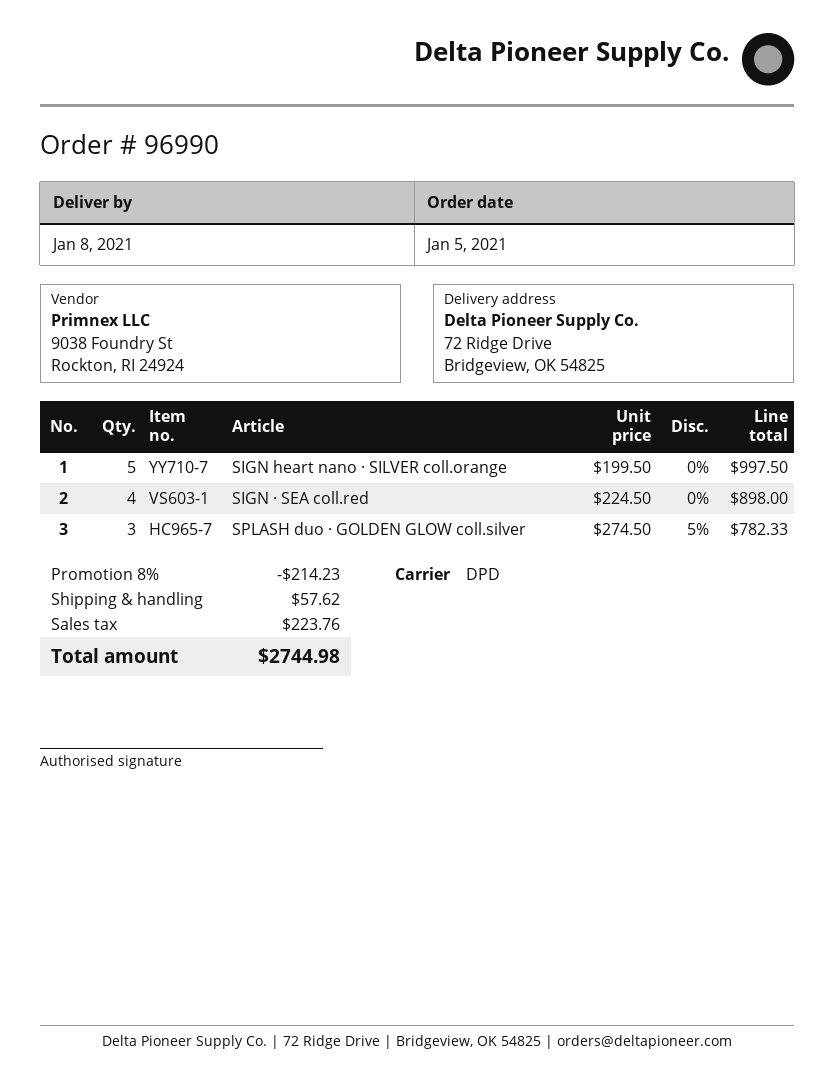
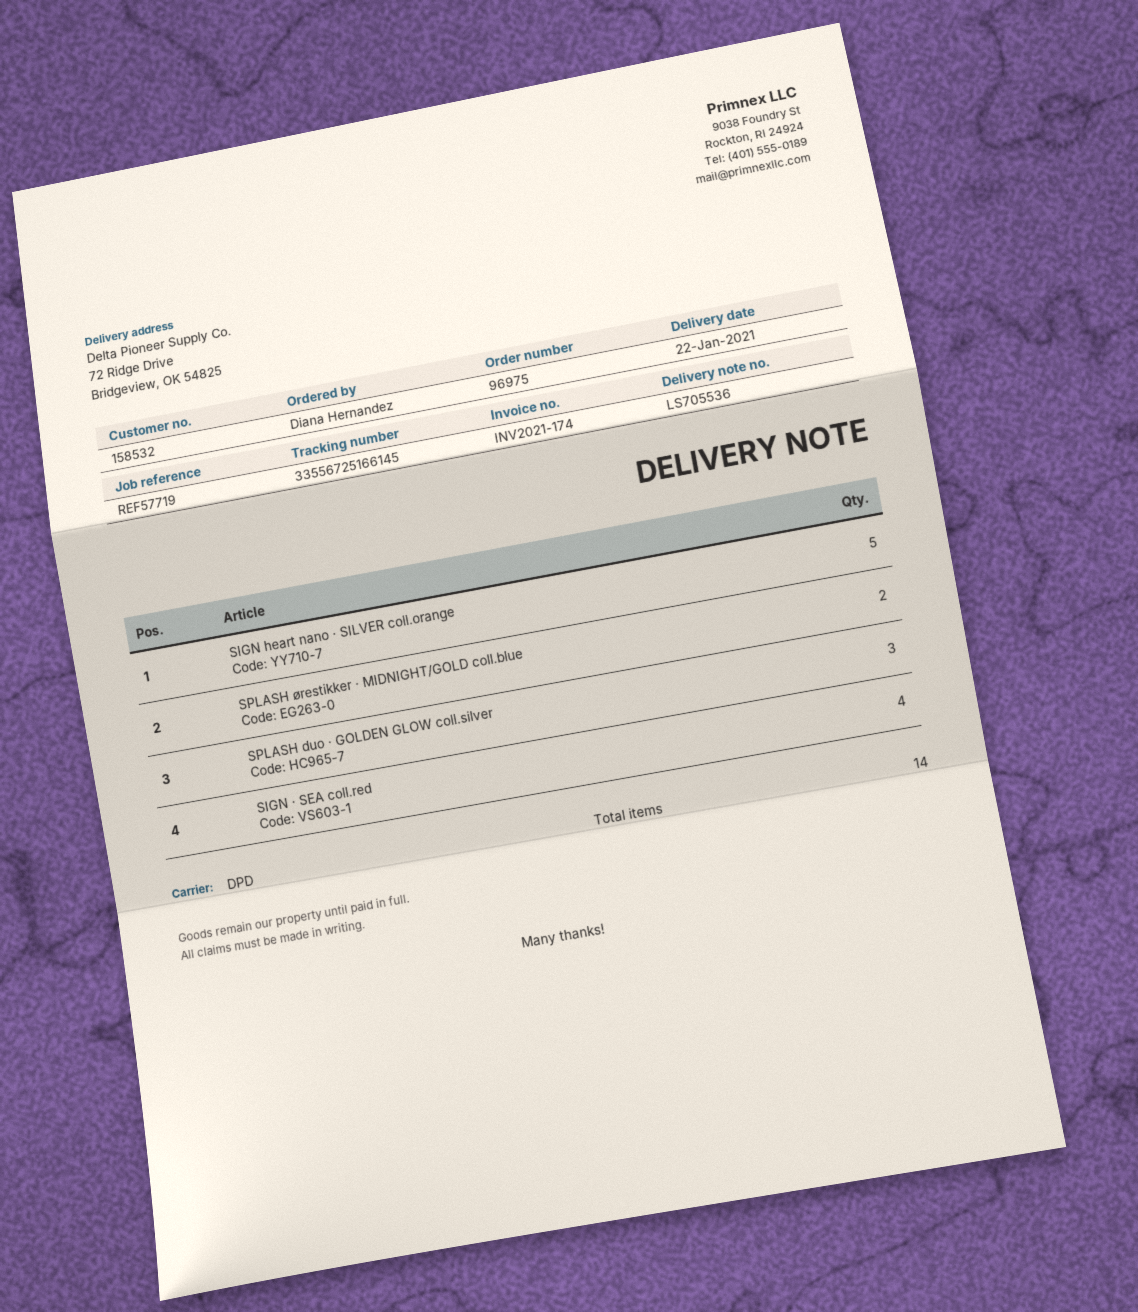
order number: 96990 -> 96975
delivery date: 2021-01-08 -> 2021-01-22
SPLASH ørestikker · MIDNIGHT/GOLD coll.blue: none -> 2

